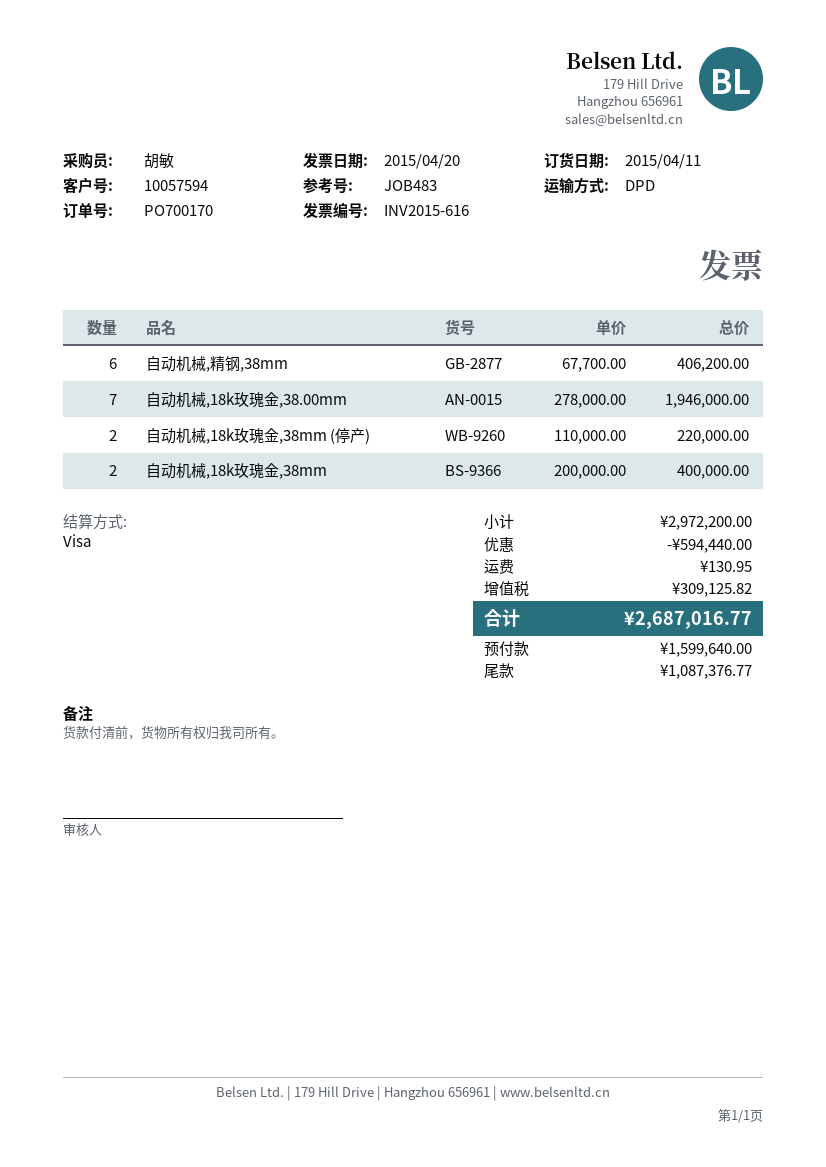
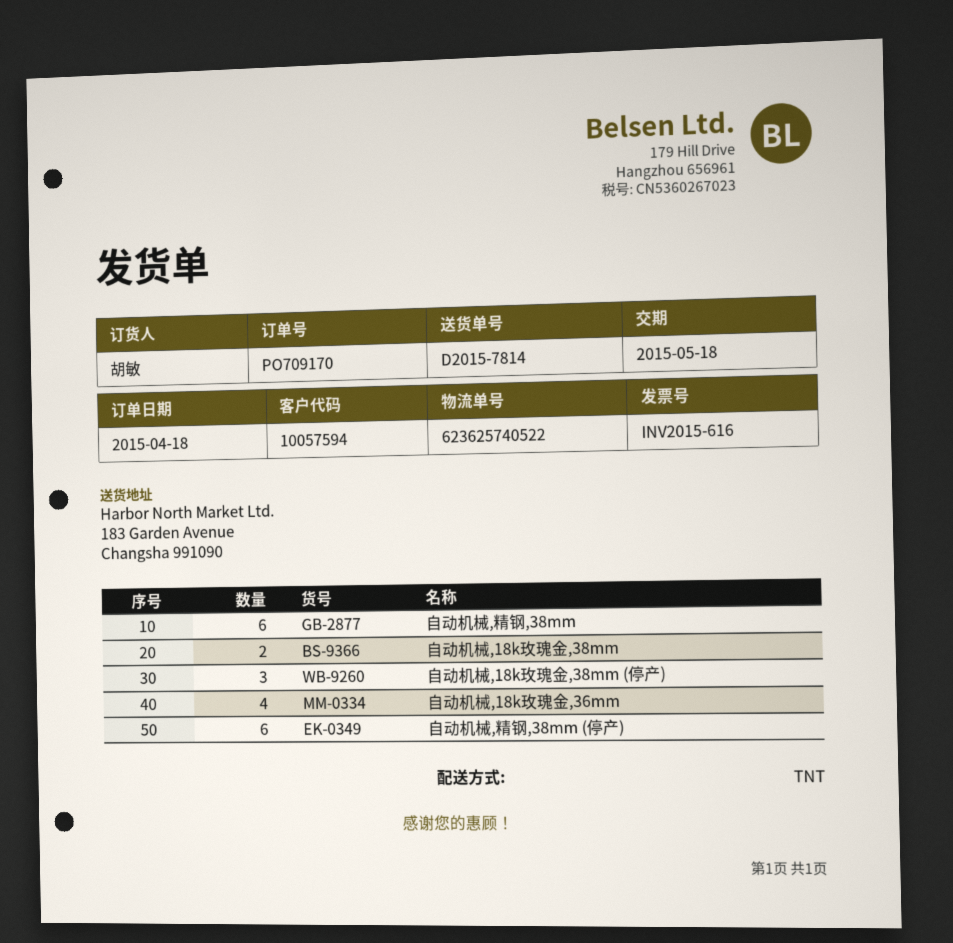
order number: PO700170 -> PO709170
order date: 2015-04-11 -> 2015-04-18
shipping method: DPD -> TNT
自动机械,18k玫瑰金,38.00mm: 7 -> none
自动机械,18k玫瑰金,38mm (停产): 2 -> 3
自动机械,18k玫瑰金,36mm: none -> 4
自动机械,精钢,38mm (停产): none -> 6

